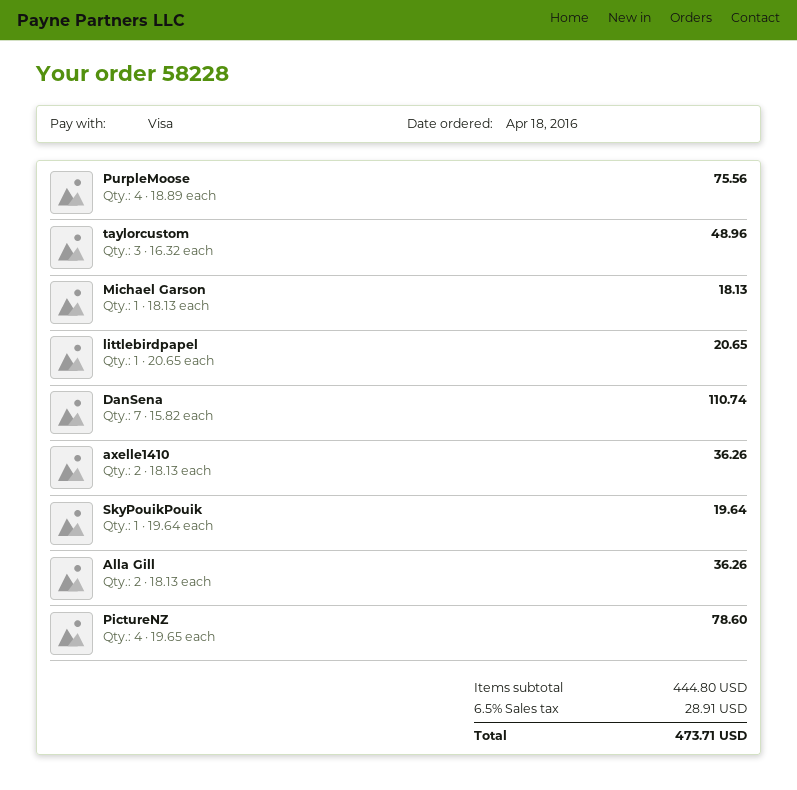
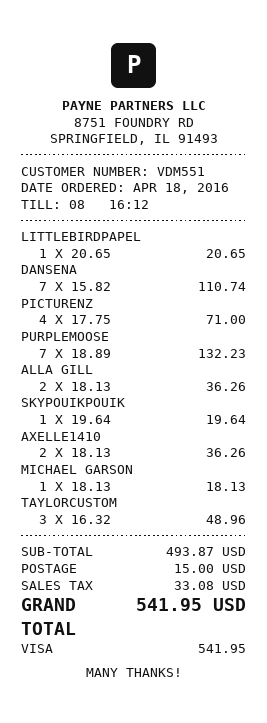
PurpleMoose: 4 x 18.89 = 75.56 -> 7 x 18.89 = 132.23
PictureNZ: 4 x 19.65 = 78.60 -> 4 x 17.75 = 71.00
subtotal: 444.80 -> 493.87
shipping: none -> 15.00
tax: 28.91 -> 33.08
total: 473.71 -> 541.95

